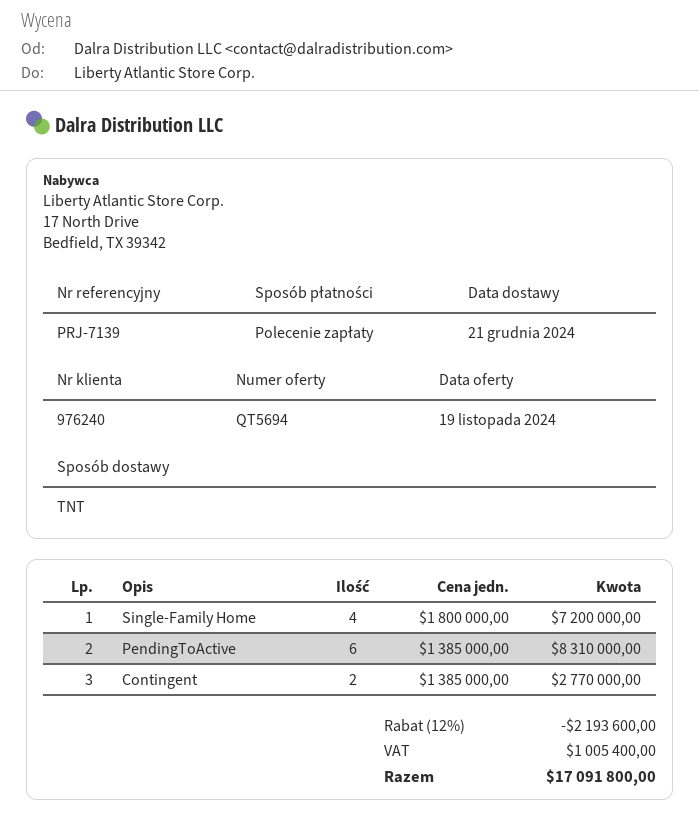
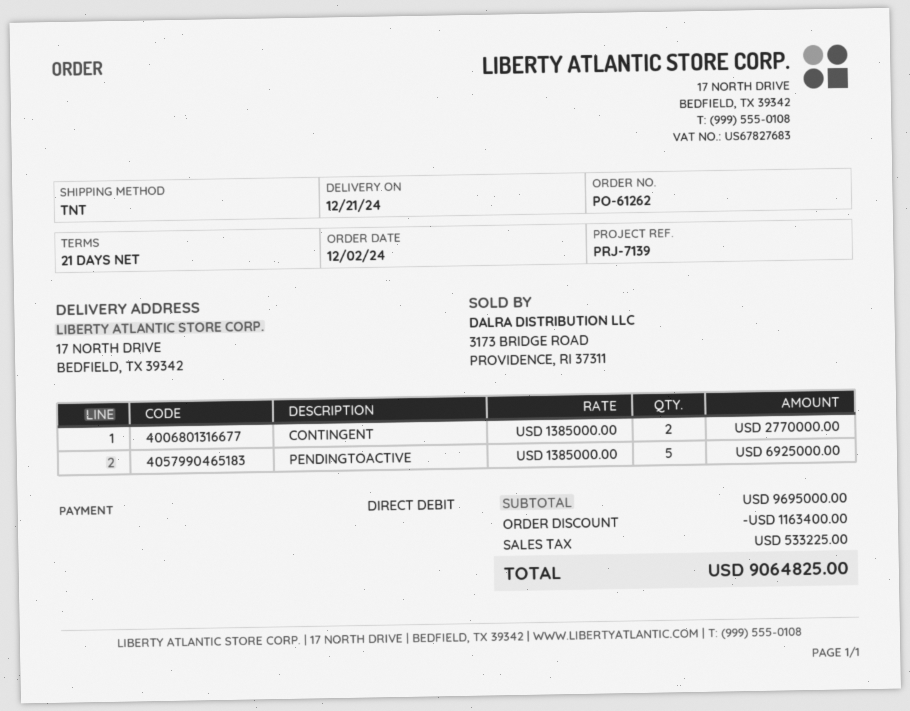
Single-Family Home: 4 x 1800000.00 = 7200000.00 -> none
PendingToActive: 6 x 1385000.00 = 8310000.00 -> 5 x 1385000.00 = 6925000.00
discount: 2193600.00 -> 1163400.00
tax: 1005400.00 -> 533225.00
total: 17091800.00 -> 9064825.00

